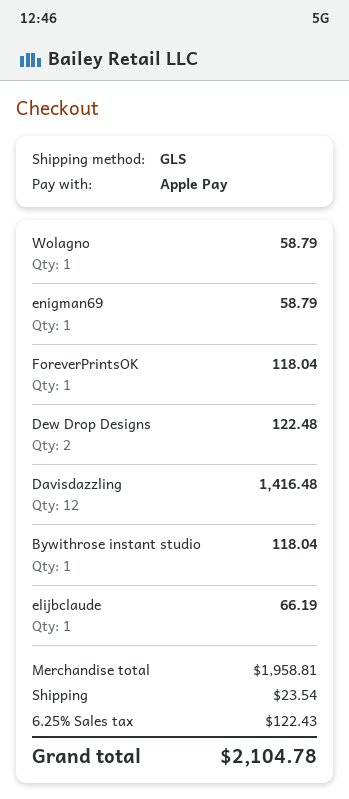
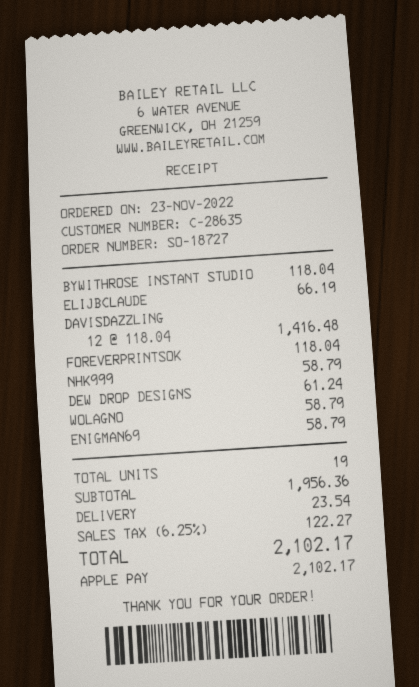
Dew Drop Designs: 2 for 122.48 -> 1 for 61.24
NHK999: none -> 1 for 58.79
subtotal: 1958.81 -> 1956.36
tax: 6.25% = 122.43 -> 6.25% = 122.27
total: 2104.78 -> 2102.17

